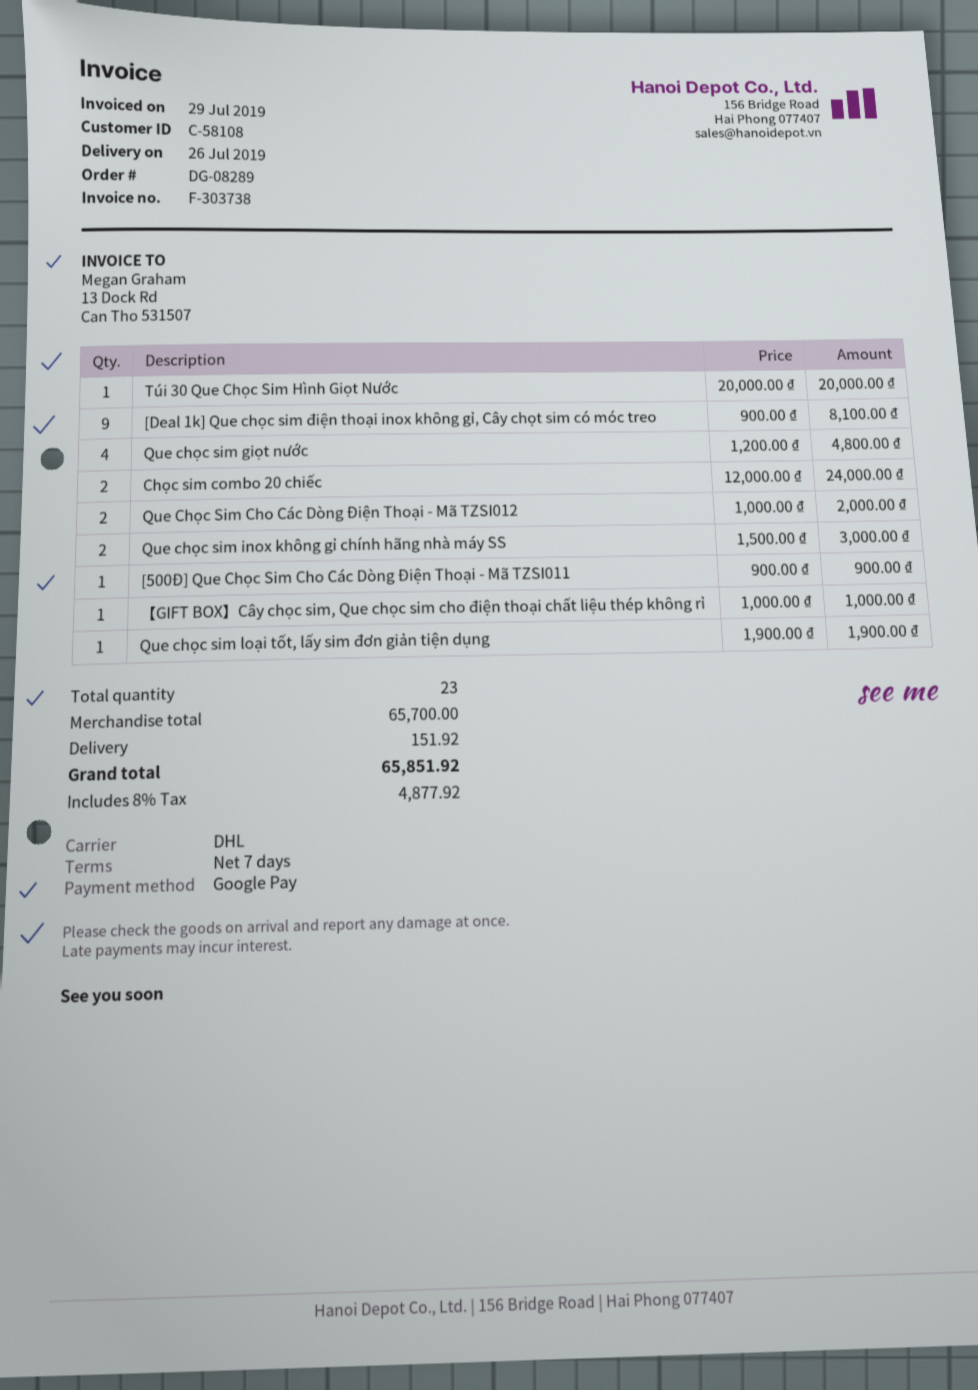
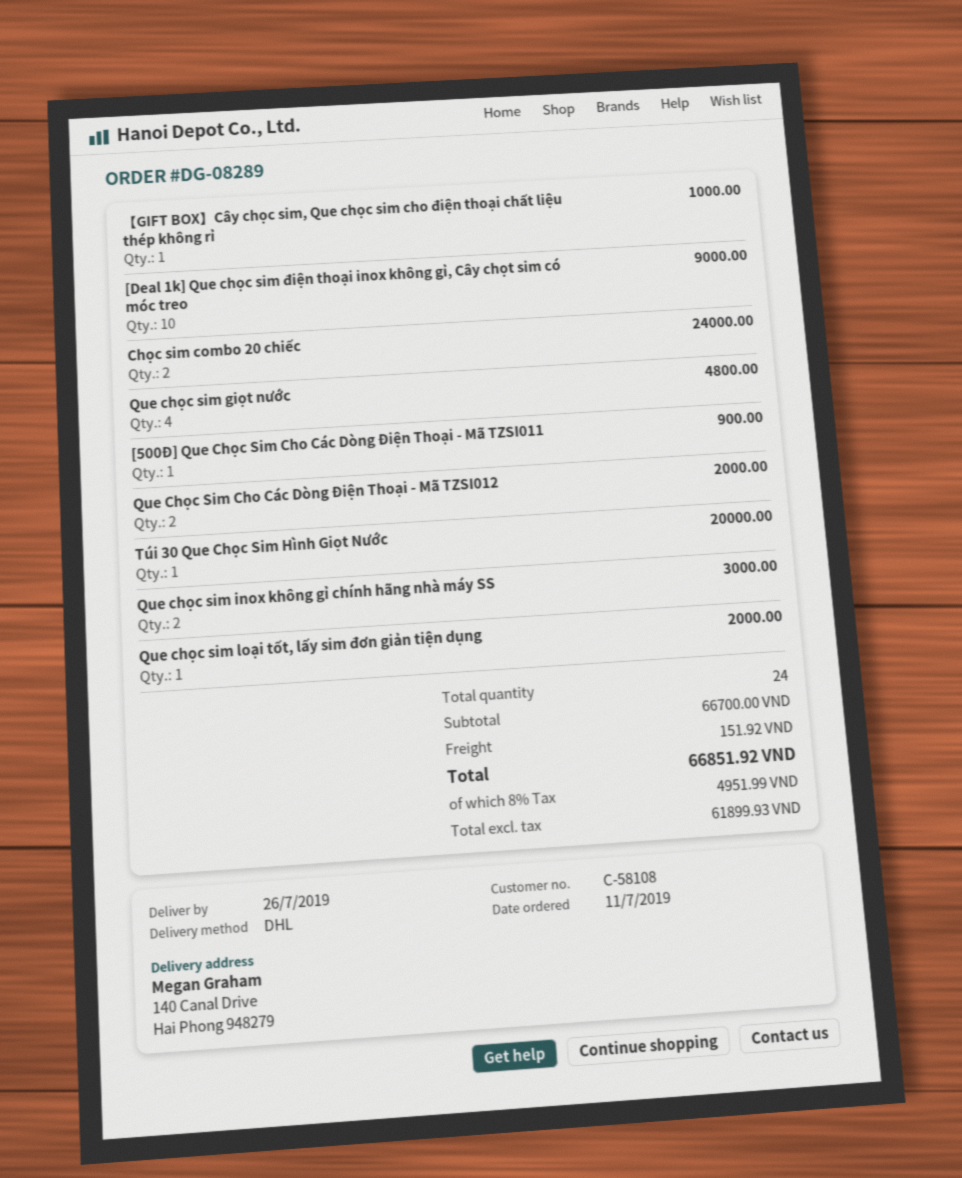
[Deal 1k] Que chọc sim điện thoại inox không gỉ, Cây chọt sim có móc treo: 9 for 8100.00 -> 10 for 9000.00
Que chọc sim loại tốt, lấy sim đơn giản tiện dụng: 1 for 1900.00 -> 1 for 2000.00
total quantity: 23 -> 24
subtotal: 65700.00 -> 66700.00
tax: 8% = 4877.92 -> 8% = 4951.99
total: 65851.92 -> 66851.92

